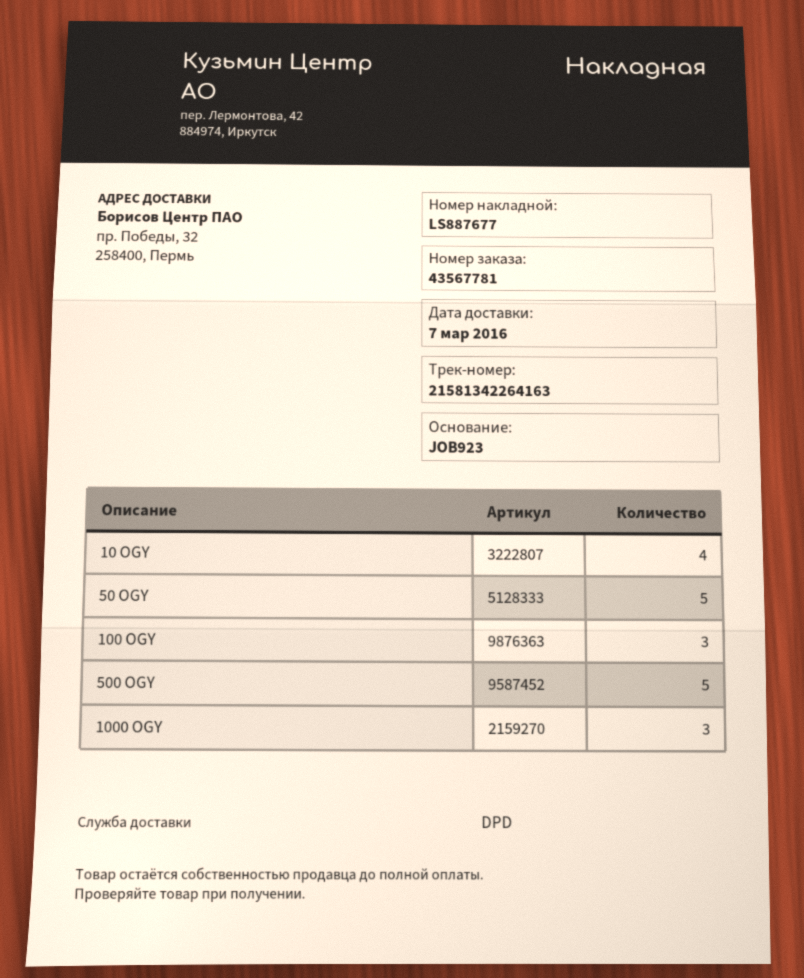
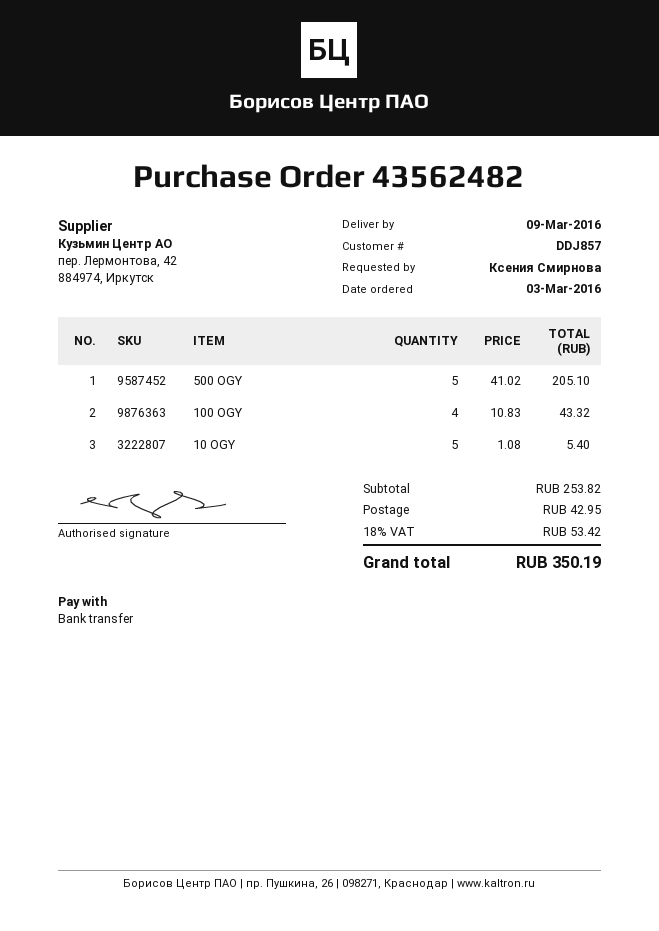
order number: 43567781 -> 43562482
delivery date: 2016-03-07 -> 2016-03-09
10 OGY: 4 -> 5
50 OGY: 5 -> none
100 OGY: 3 -> 4
1000 OGY: 3 -> none

